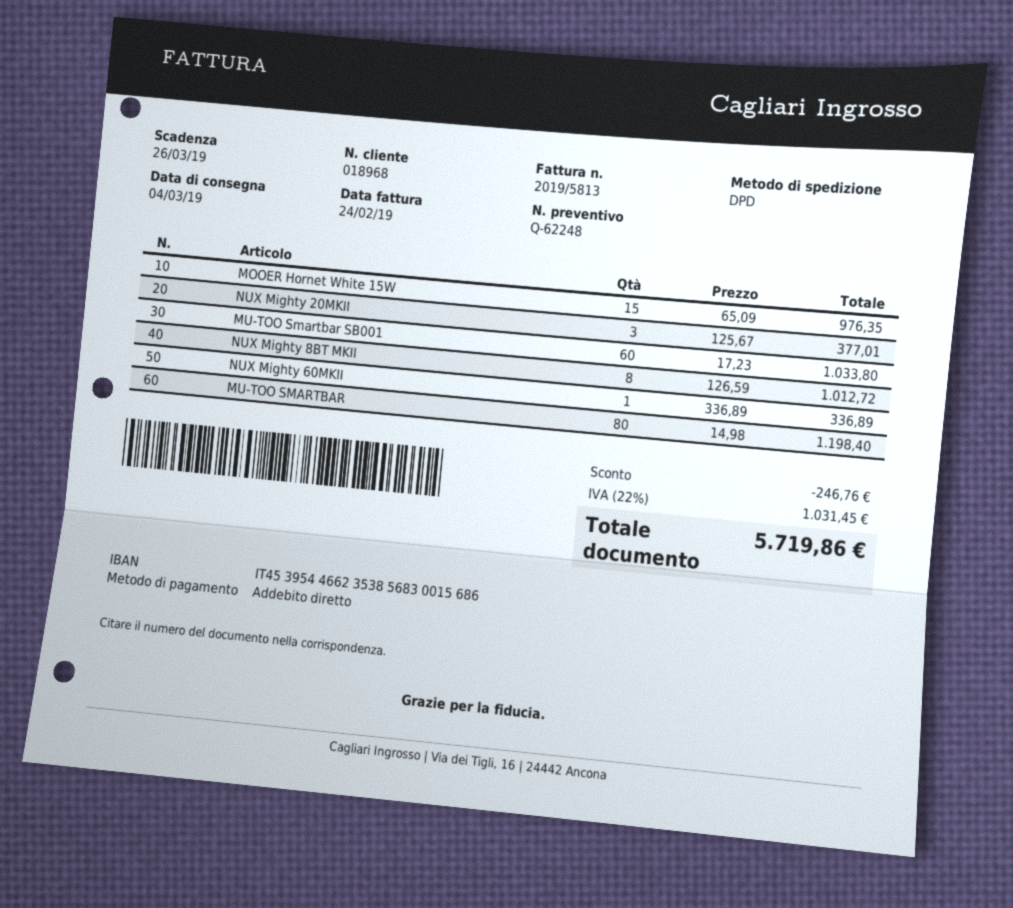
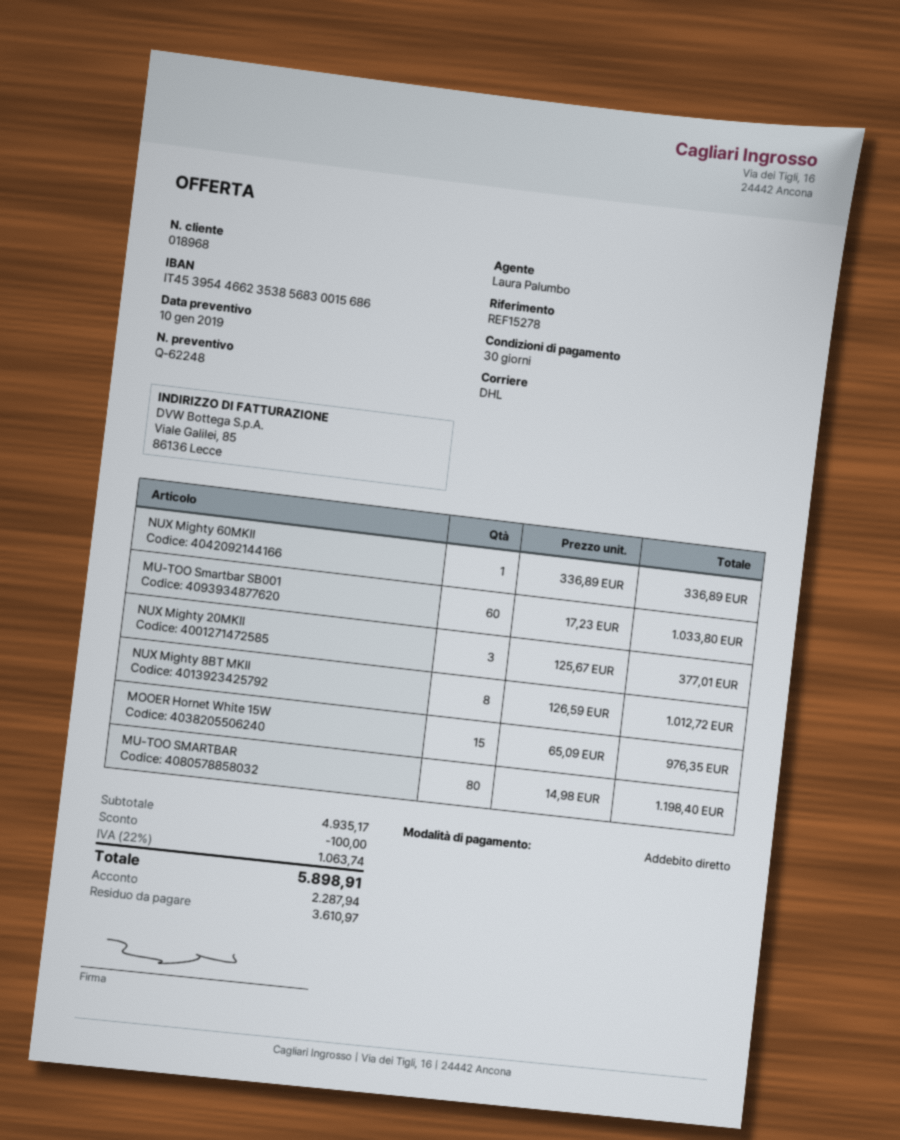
shipping method: DPD -> DHL
discount: 246.76 -> 100.00
tax: 22% = 1031.45 -> 22% = 1063.74
total: 5719.86 -> 5898.91

